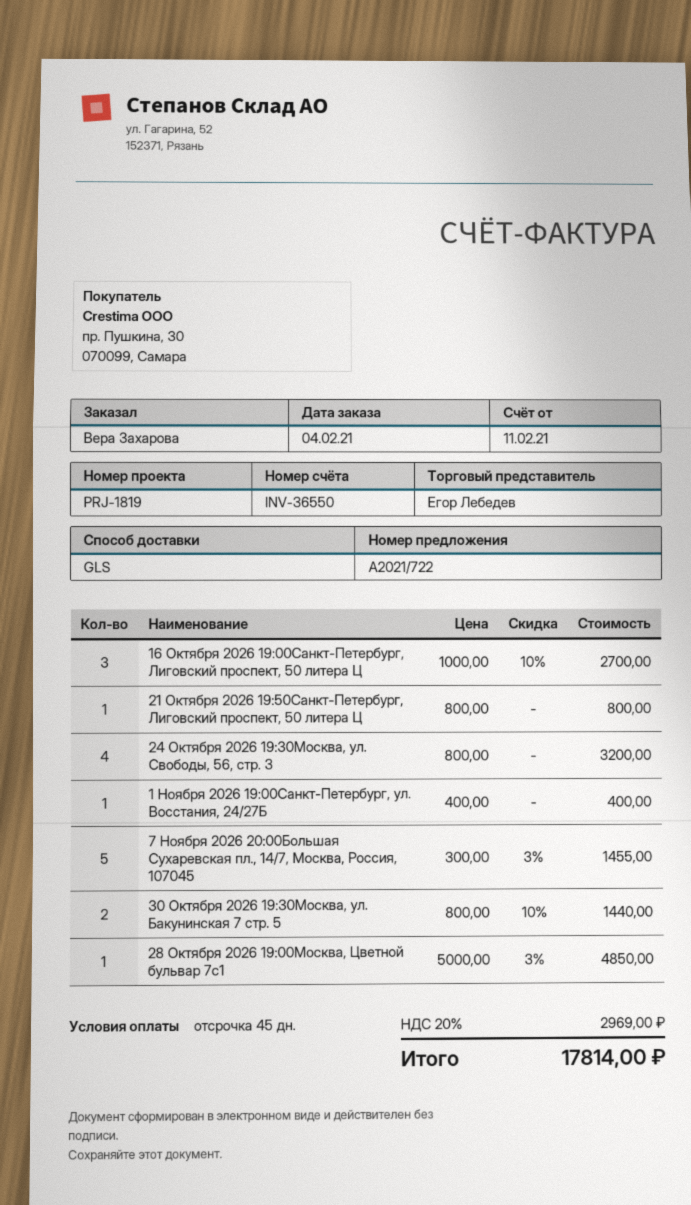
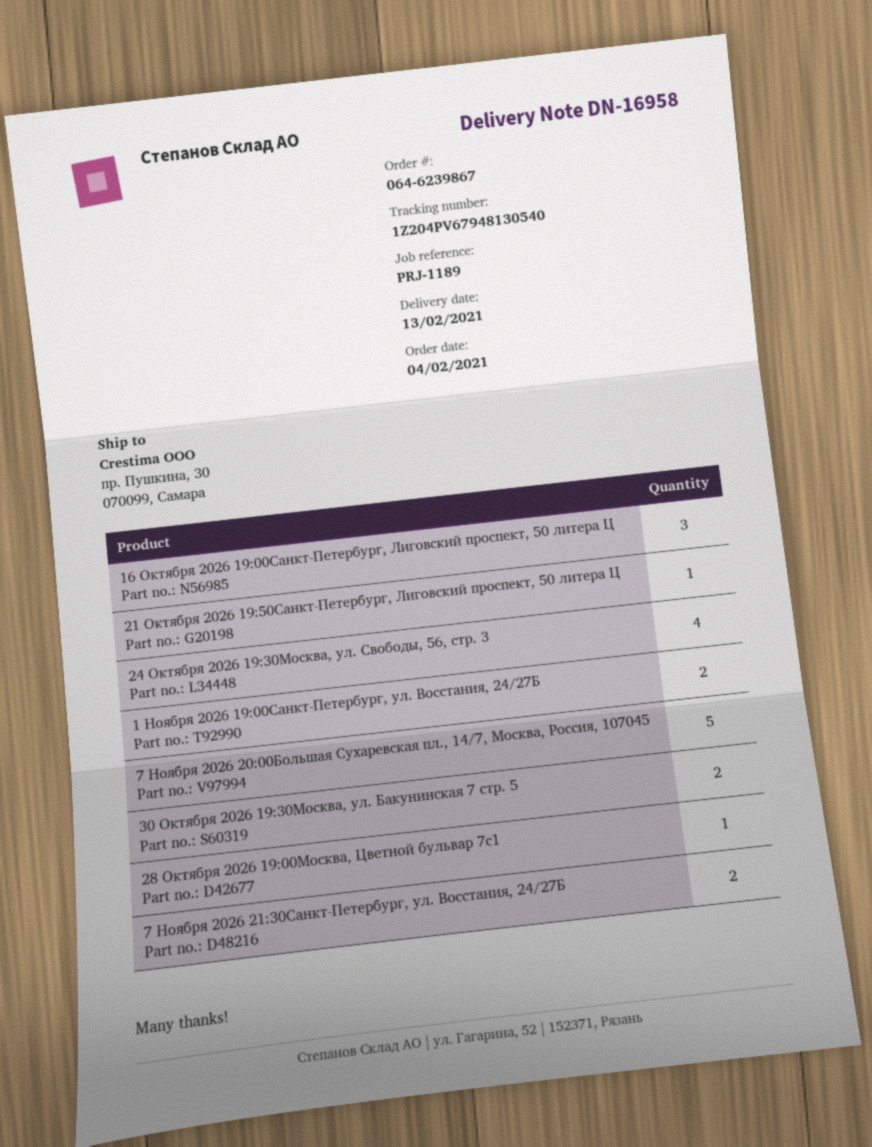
reference: PRJ-1819 -> PRJ-1189
1 Ноября 2026 19:00Санкт-Петербург, ул. Восстания, 24/27Б: 1 -> 2
7 Ноября 2026 21:30Санкт-Петербург, ул. Восстания, 24/27Б: none -> 2

